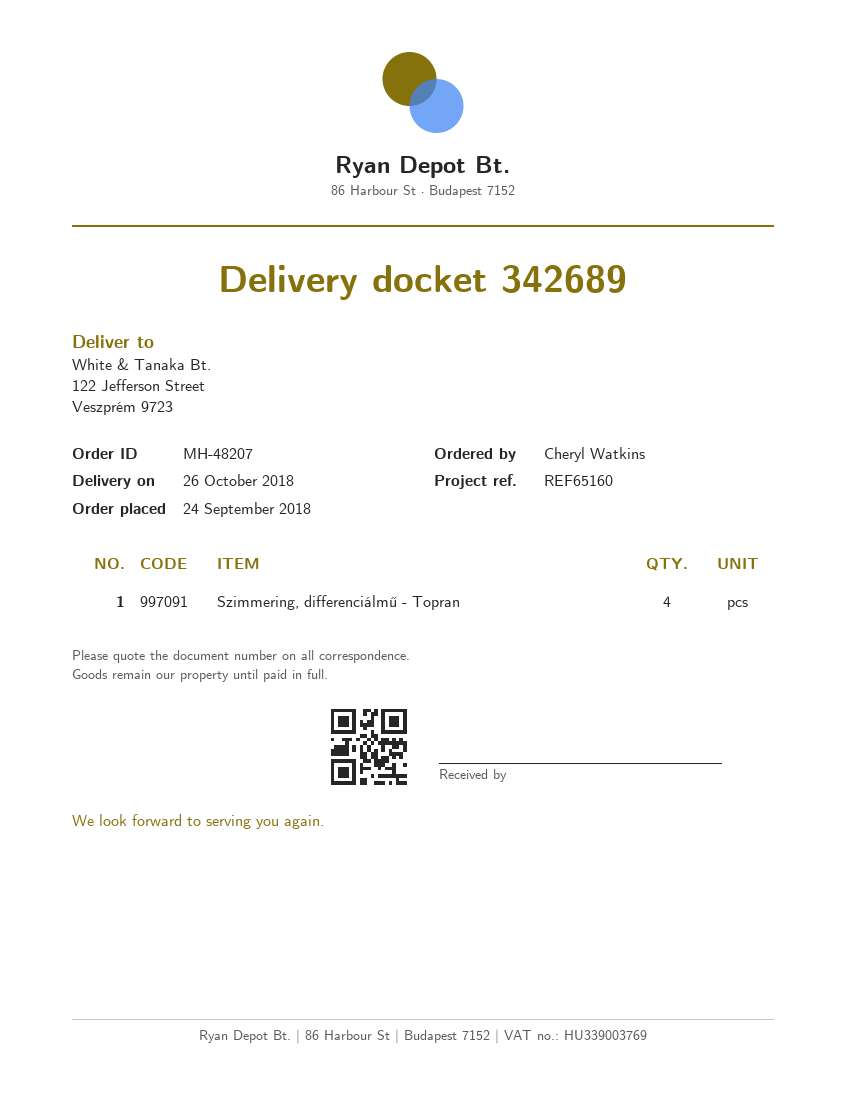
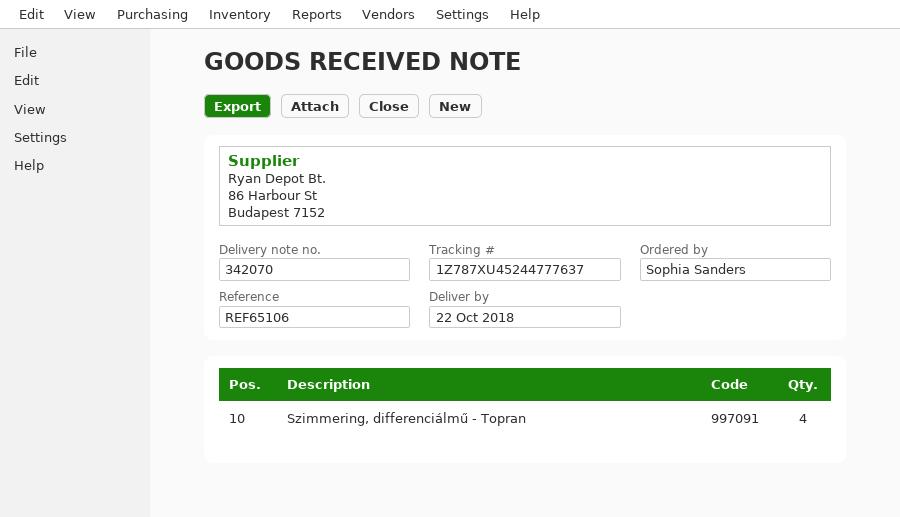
delivery note number: 342689 -> 342070
delivery date: 2018-10-26 -> 2018-10-22
reference: REF65160 -> REF65106
ordered by: Cheryl Watkins -> Sophia Sanders

